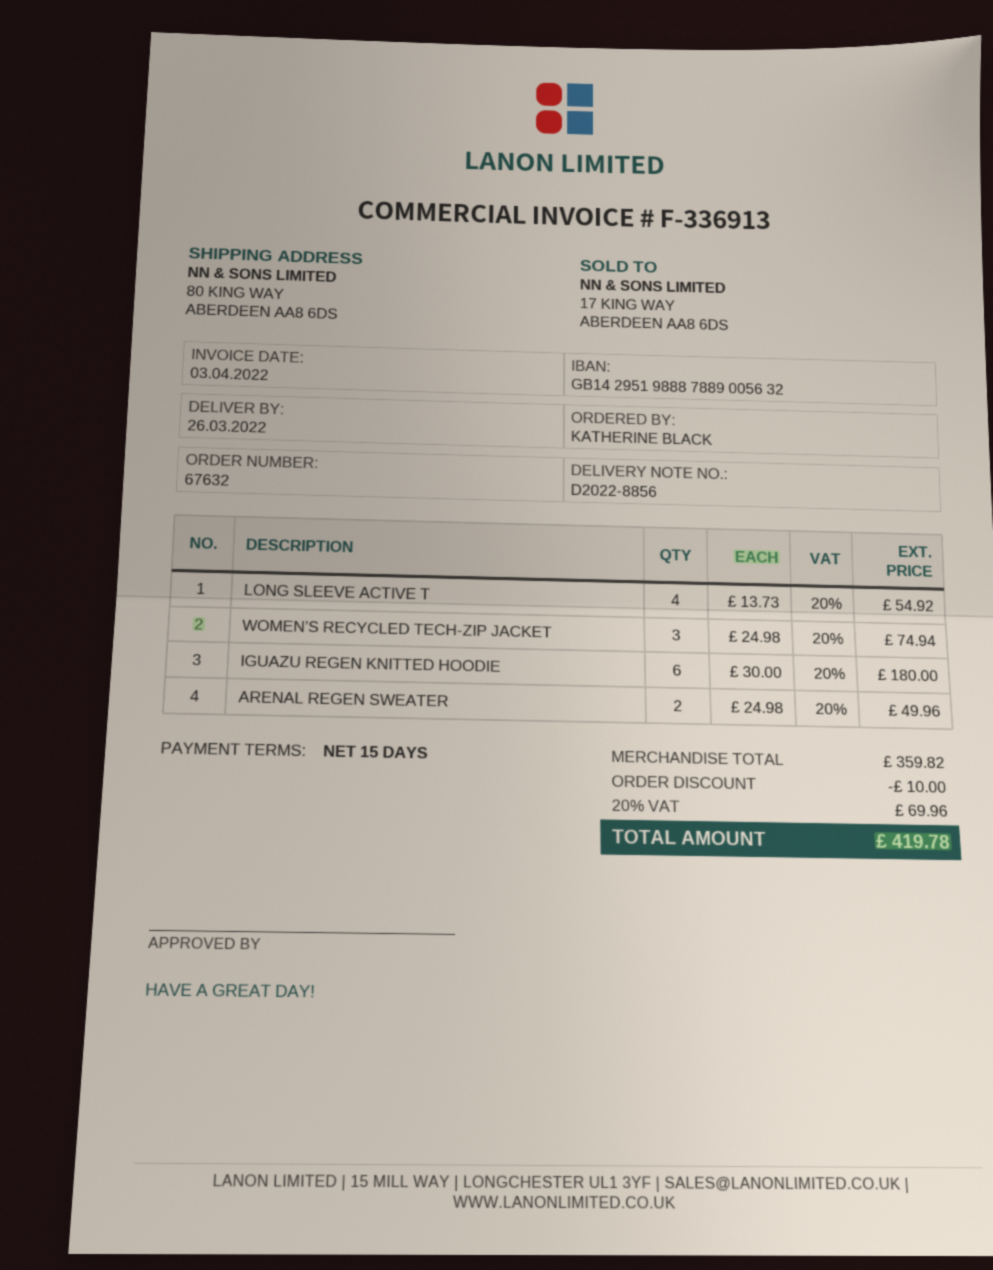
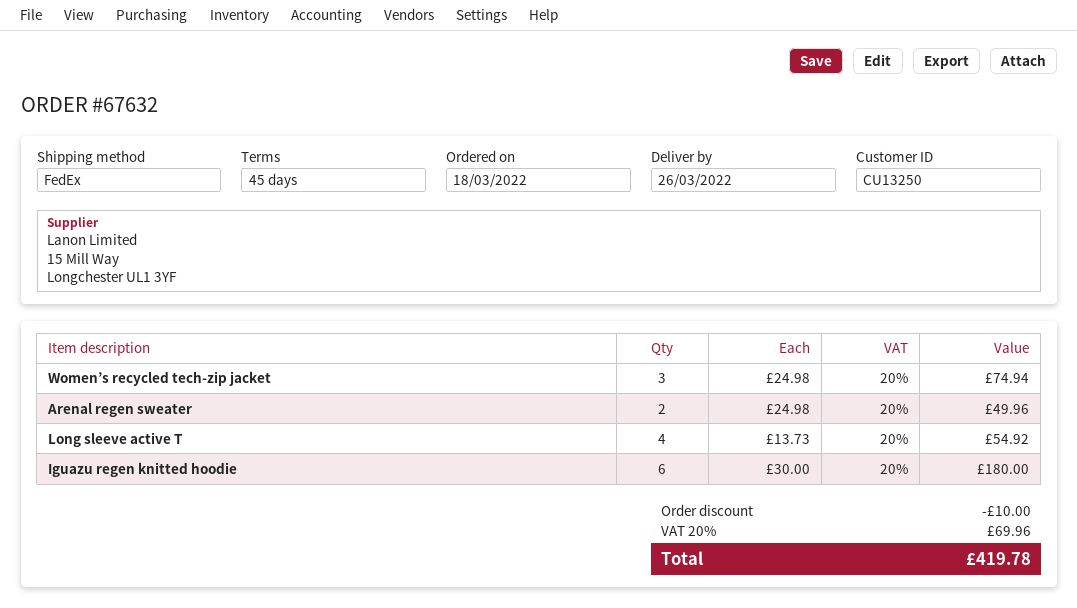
payment terms: 15 days -> 45 days

